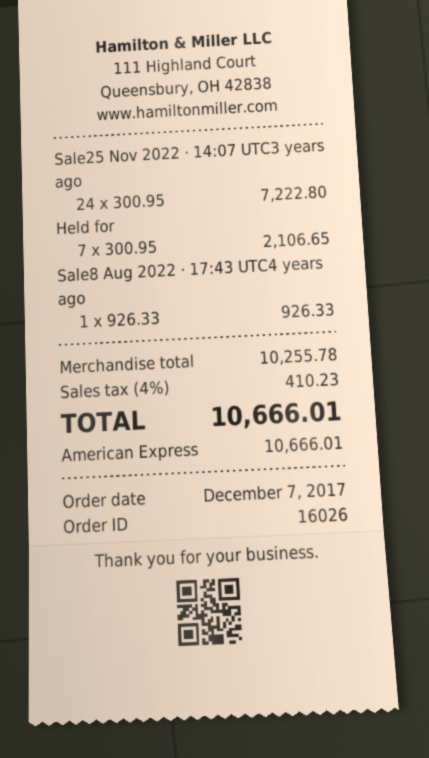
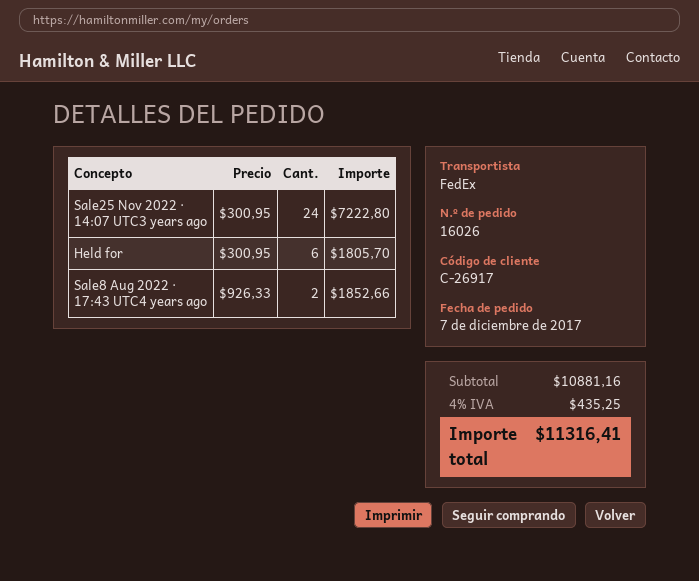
Held for: 7 x 300.95 = 2106.65 -> 6 x 300.95 = 1805.70
Sale8 Aug 2022 · 17:43 UTC4 years ago: 1 x 926.33 = 926.33 -> 2 x 926.33 = 1852.66
subtotal: 10255.78 -> 10881.16
tax: 4% = 410.23 -> 4% = 435.25
total: 10666.01 -> 11316.41

